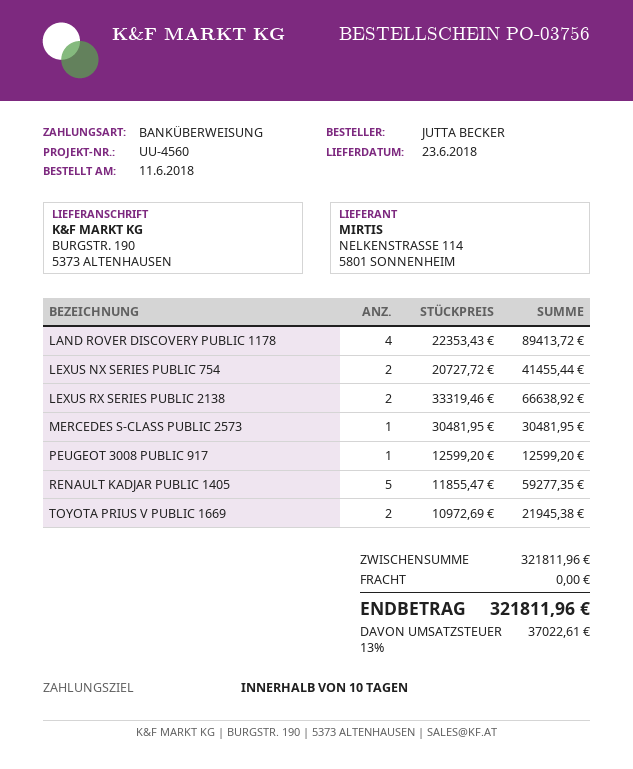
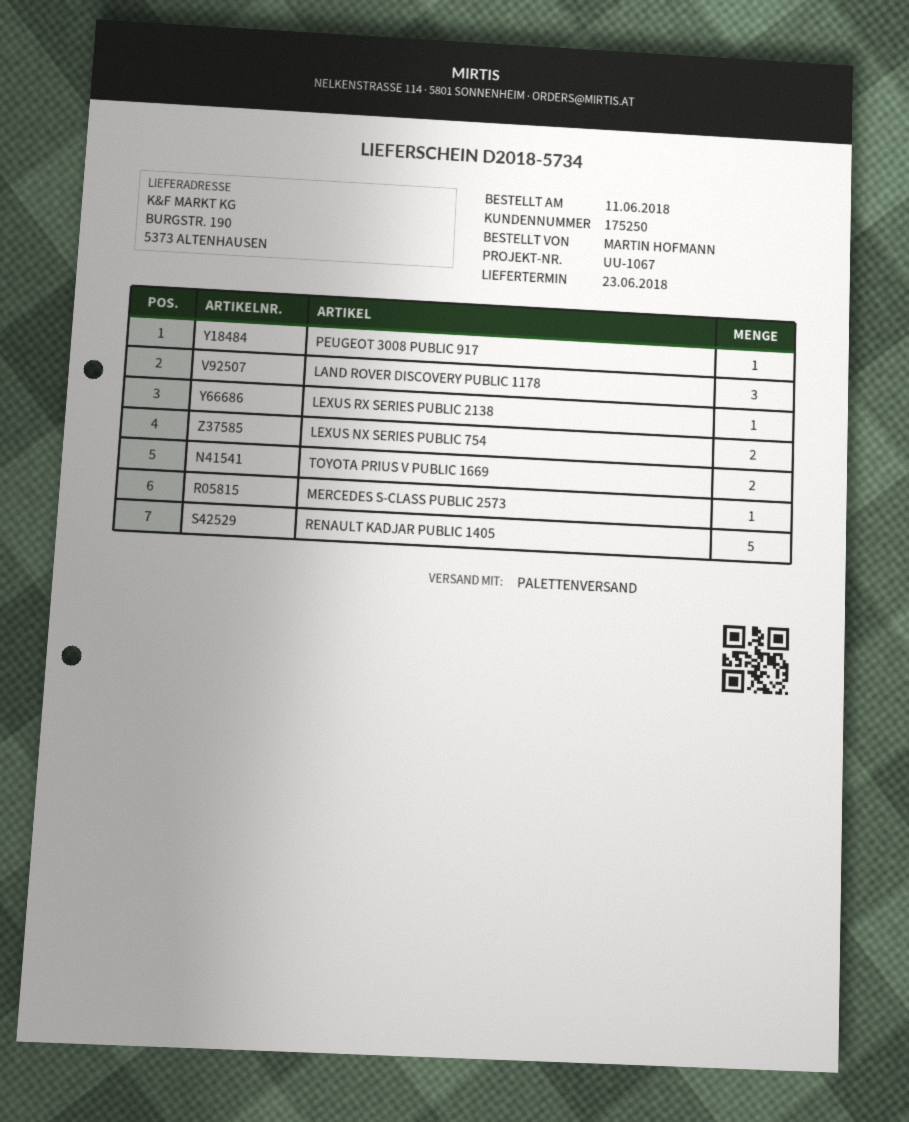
reference: UU-4560 -> UU-1067
ordered by: JUTTA BECKER -> MARTIN HOFMANN
LAND ROVER DISCOVERY PUBLIC 1178: 4 -> 3
LEXUS RX SERIES PUBLIC 2138: 2 -> 1

